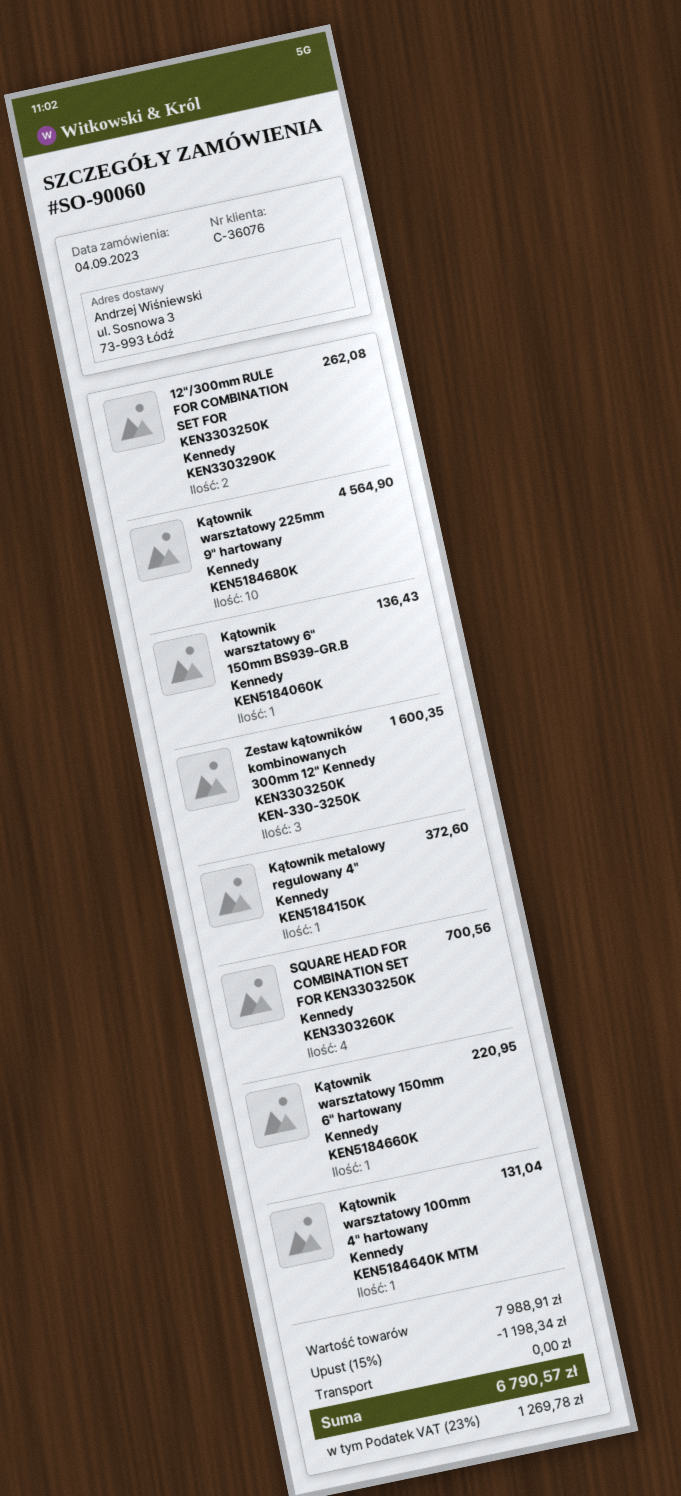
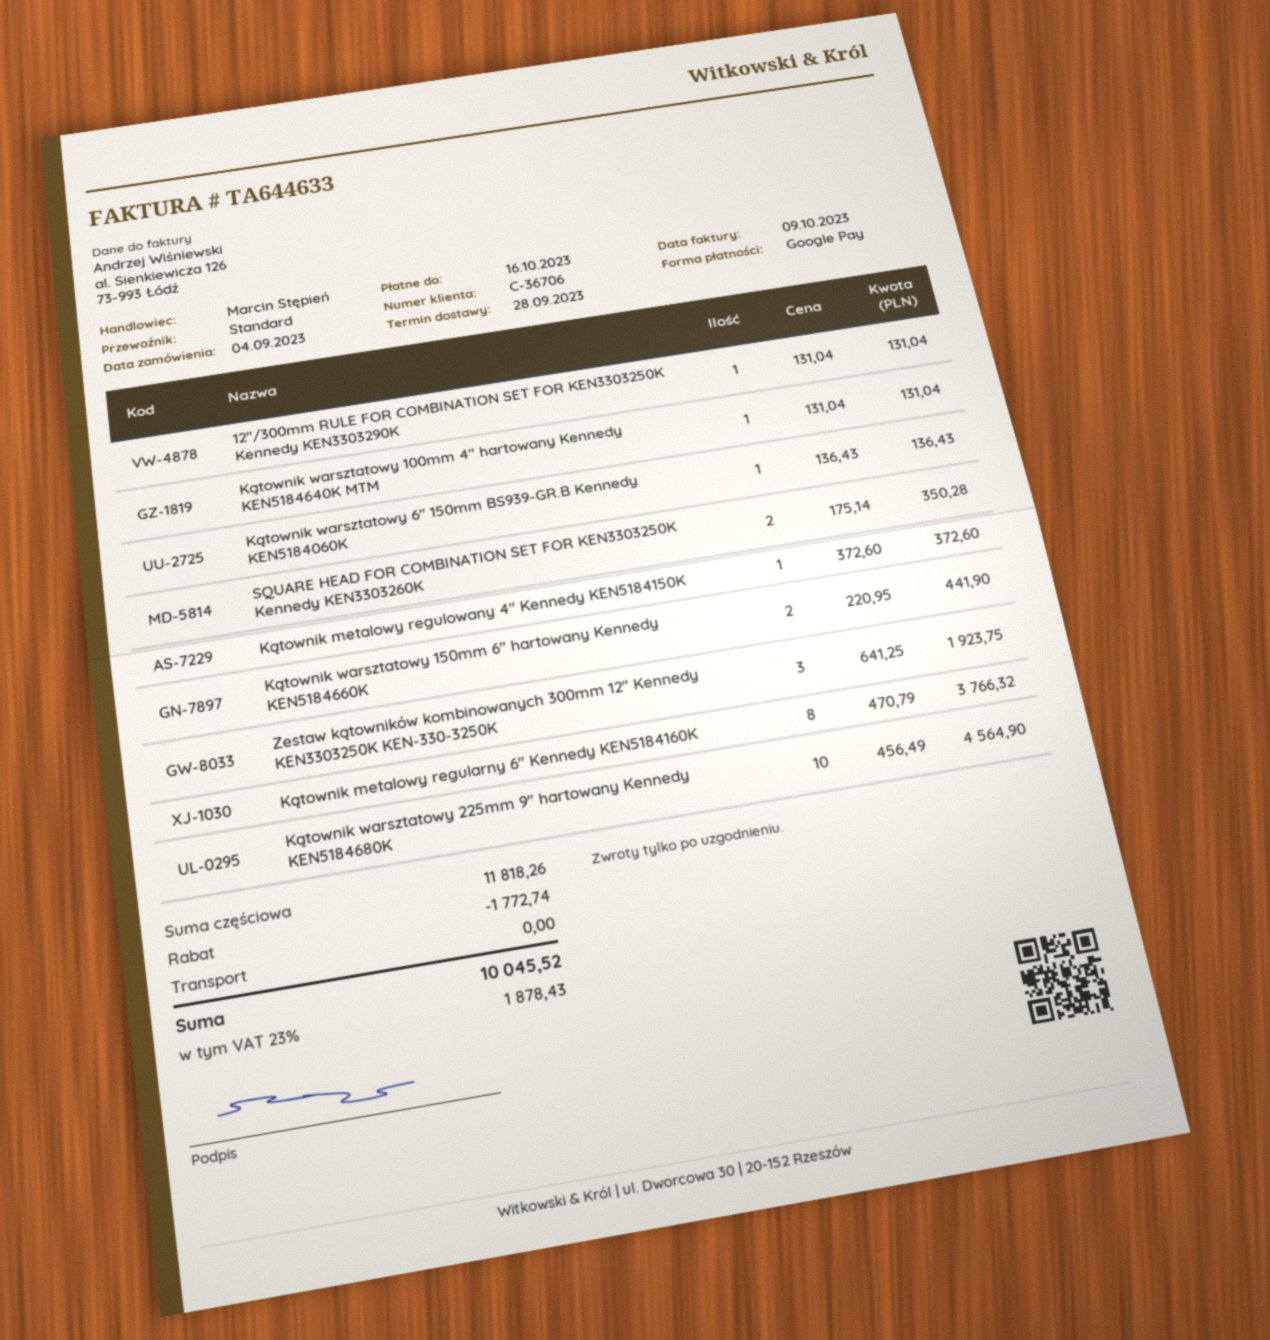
customer number: C-36076 -> C-36706
12"/300mm RULE FOR COMBINATION SET FOR KEN3303250K Kennedy KEN3303290K: 2 for 262.08 -> 1 for 131.04
Zestaw kątowników kombinowanych 300mm 12" Kennedy KEN3303250K KEN-330-3250K: 3 for 1600.35 -> 3 for 1923.75
SQUARE HEAD FOR COMBINATION SET FOR KEN3303250K Kennedy KEN3303260K: 4 for 700.56 -> 2 for 350.28
Kątownik warsztatowy 150mm 6" hartowany Kennedy KEN5184660K: 1 for 220.95 -> 2 for 441.90
Kątownik metalowy regularny 6" Kennedy KEN5184160K: none -> 8 for 3766.32
subtotal: 7988.91 -> 11818.26
discount: 1198.34 -> 1772.74
tax: 23% = 1269.78 -> 23% = 1878.43
total: 6790.57 -> 10045.52

